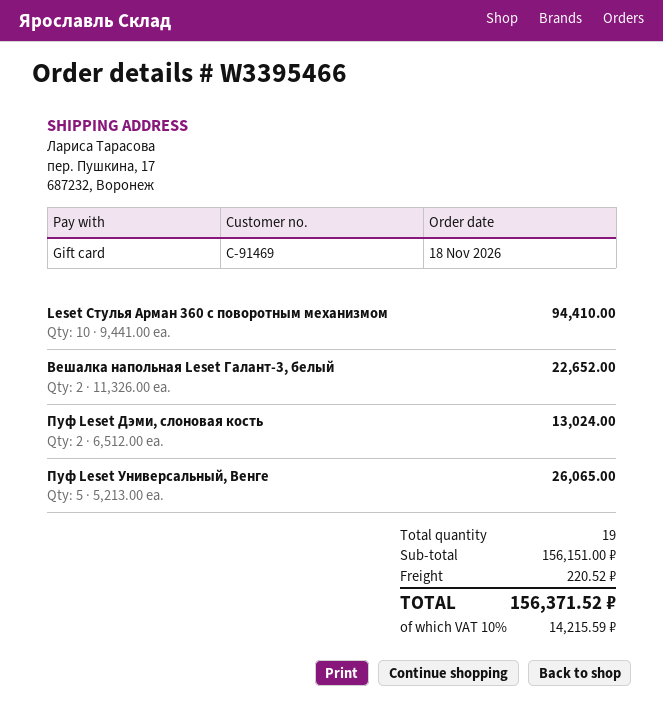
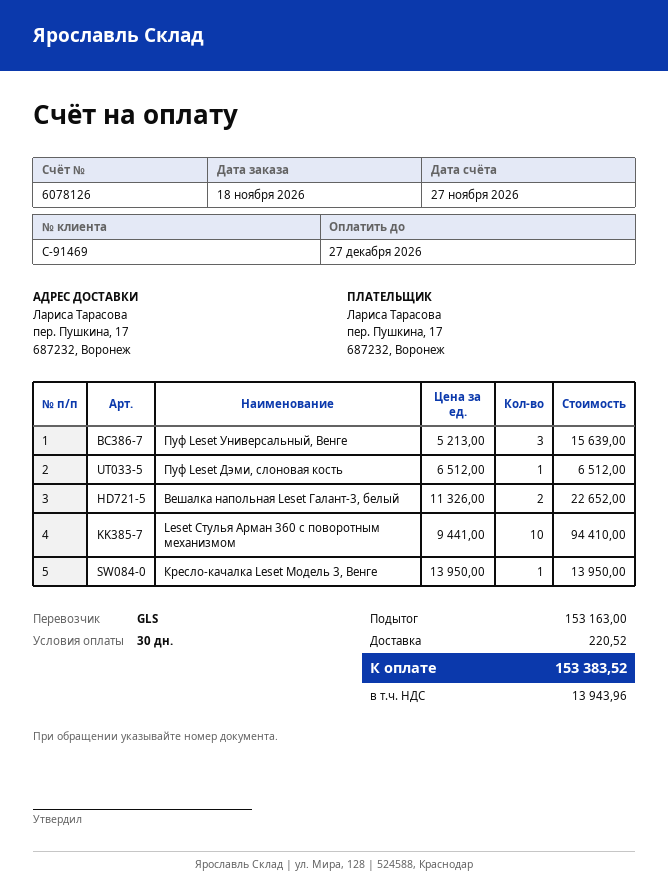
Пуф Leset Дэми, слоновая кость: 2 x 6512.00 = 13024.00 -> 1 x 6512.00 = 6512.00
Пуф Leset Универсальный, Венге: 5 x 5213.00 = 26065.00 -> 3 x 5213.00 = 15639.00
Кресло-качалка Leset Модель 3, Венге: none -> 1 x 13950.00 = 13950.00
subtotal: 156151.00 -> 153163.00
tax: 14215.59 -> 13943.96
total: 156371.52 -> 153383.52

